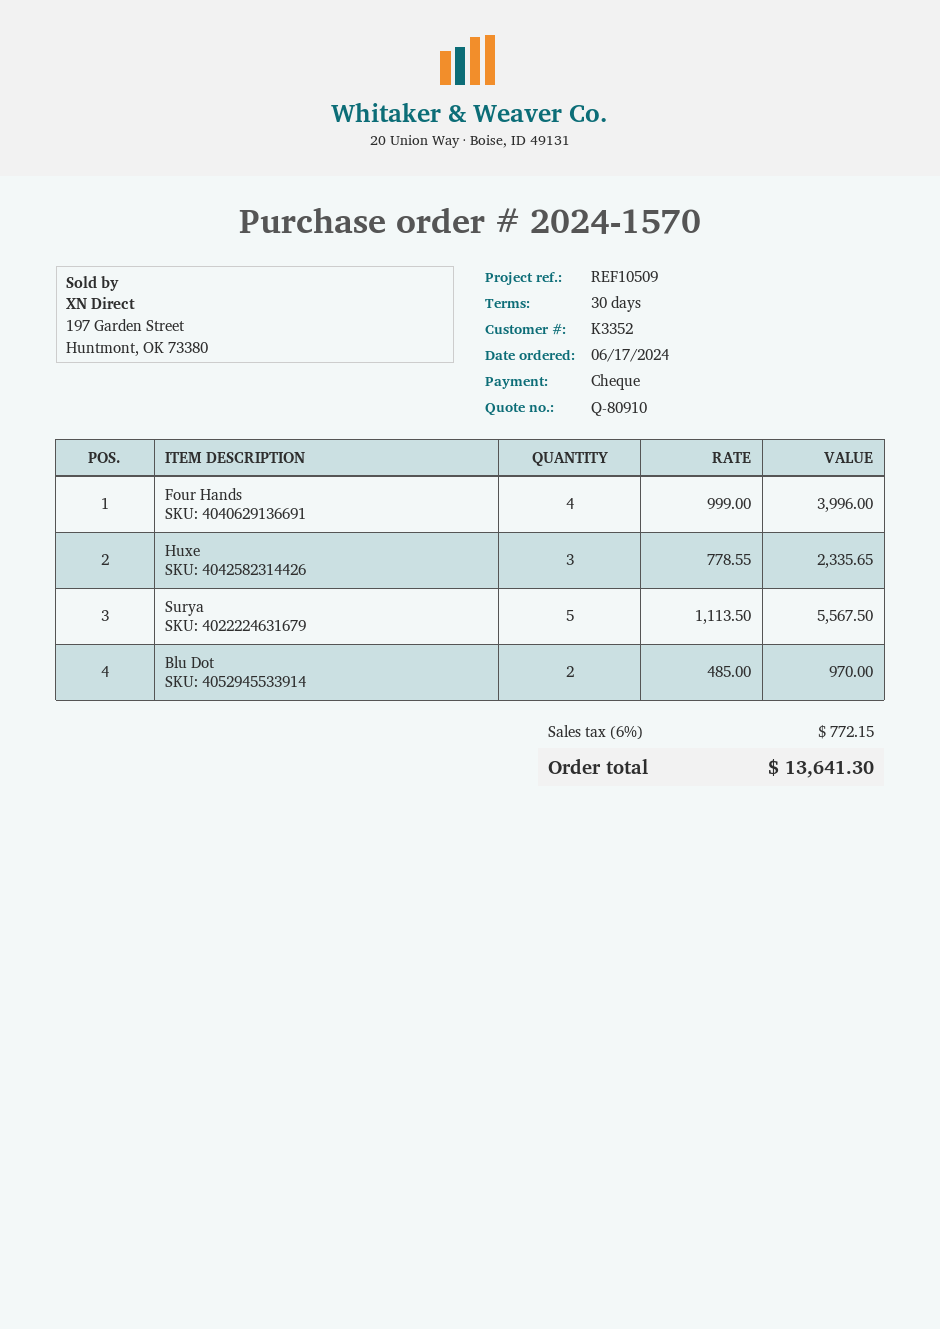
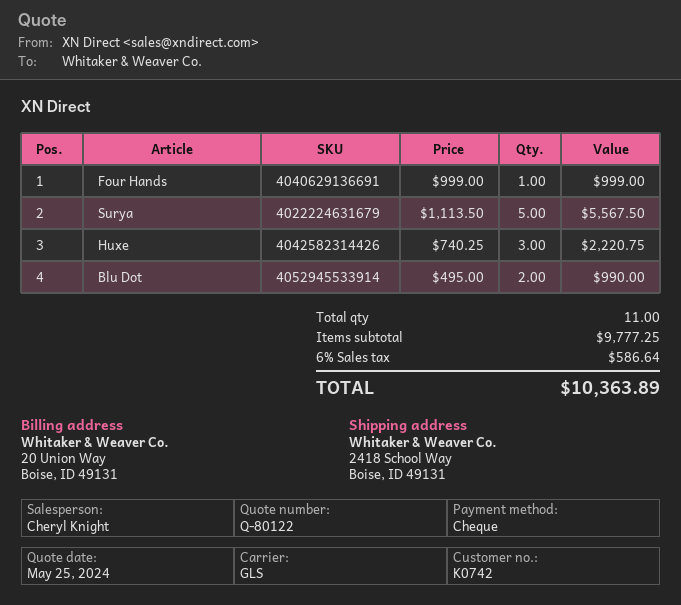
quote number: Q-80910 -> Q-80122
customer number: K3352 -> K0742
Four Hands: 4 x 999.00 = 3996.00 -> 1 x 999.00 = 999.00
Huxe: 3 x 778.55 = 2335.65 -> 3 x 740.25 = 2220.75
Blu Dot: 2 x 485.00 = 970.00 -> 2 x 495.00 = 990.00
tax: 6% = 772.15 -> 6% = 586.64
total: 13641.30 -> 10363.89

